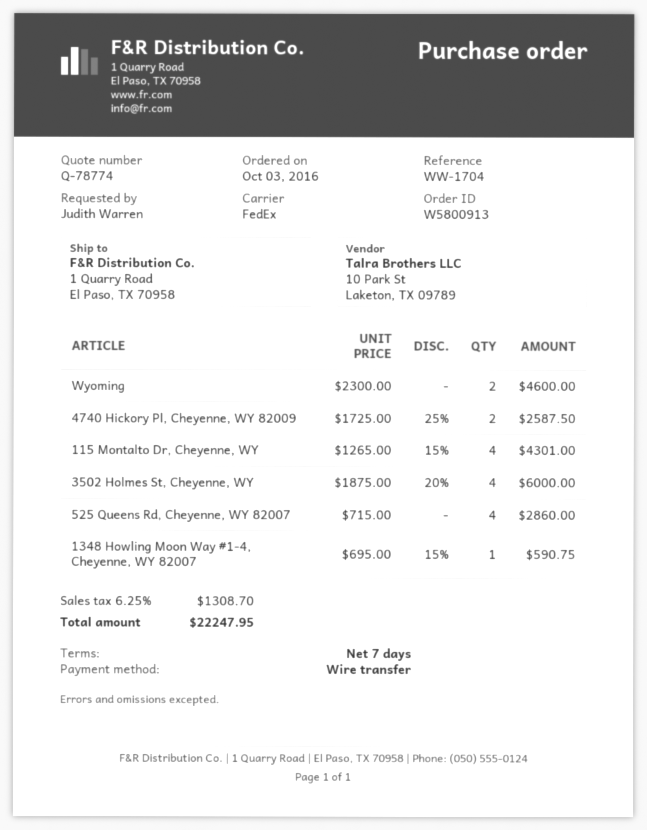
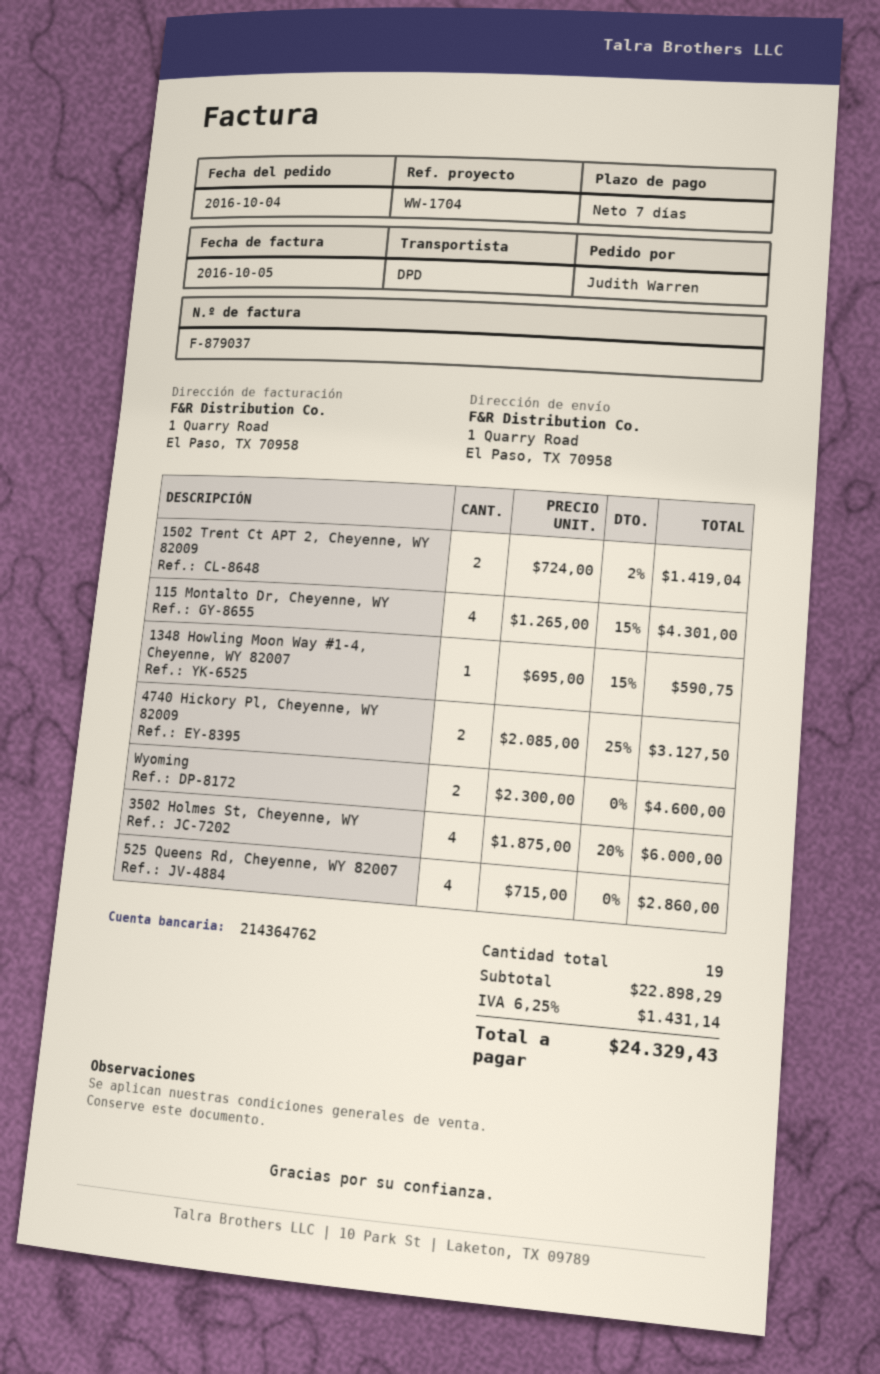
order date: 2016-10-03 -> 2016-10-04
shipping method: FedEx -> DPD
4740 Hickory Pl, Cheyenne, WY 82009: 2 x 1725.00 - 25% = 2587.50 -> 2 x 2085.00 - 25% = 3127.50
1502 Trent Ct APT 2, Cheyenne, WY 82009: none -> 2 x 724.00 - 2% = 1419.04
tax: 6.25% = 1308.70 -> 6.25% = 1431.14
total: 22247.95 -> 24329.43

